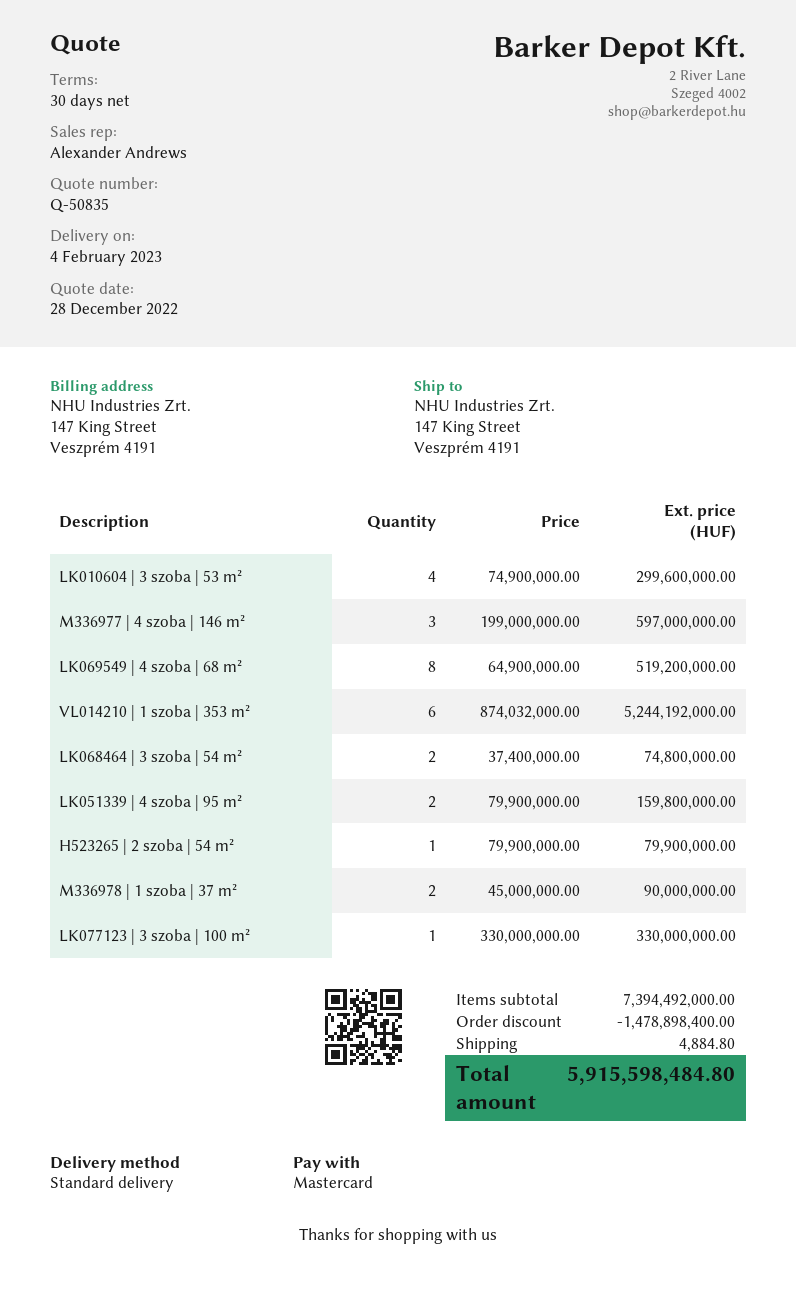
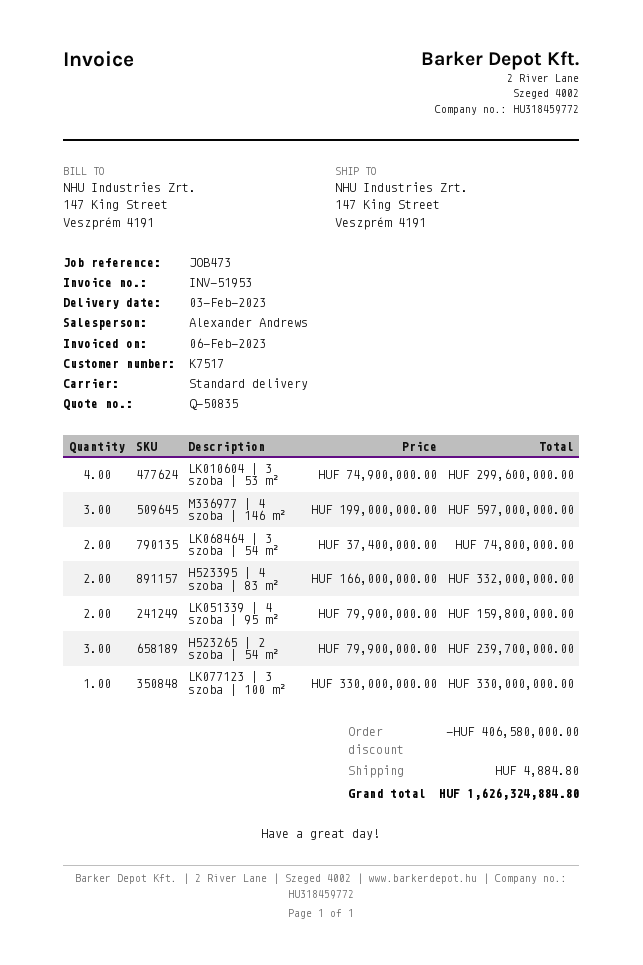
delivery date: 2023-02-04 -> 2023-02-03
LK069549 | 4 szoba | 68 m²: 8 x 64900000.00 = 519200000.00 -> none
VL014210 | 1 szoba | 353 m²: 6 x 874032000.00 = 5244192000.00 -> none
H523265 | 2 szoba | 54 m²: 1 x 79900000.00 = 79900000.00 -> 3 x 79900000.00 = 239700000.00
M336978 | 1 szoba | 37 m²: 2 x 45000000.00 = 90000000.00 -> none
H523395 | 4 szoba | 83 m²: none -> 2 x 166000000.00 = 332000000.00
discount: 1478898400.00 -> 406580000.00
total: 5915598484.80 -> 1626324884.80

